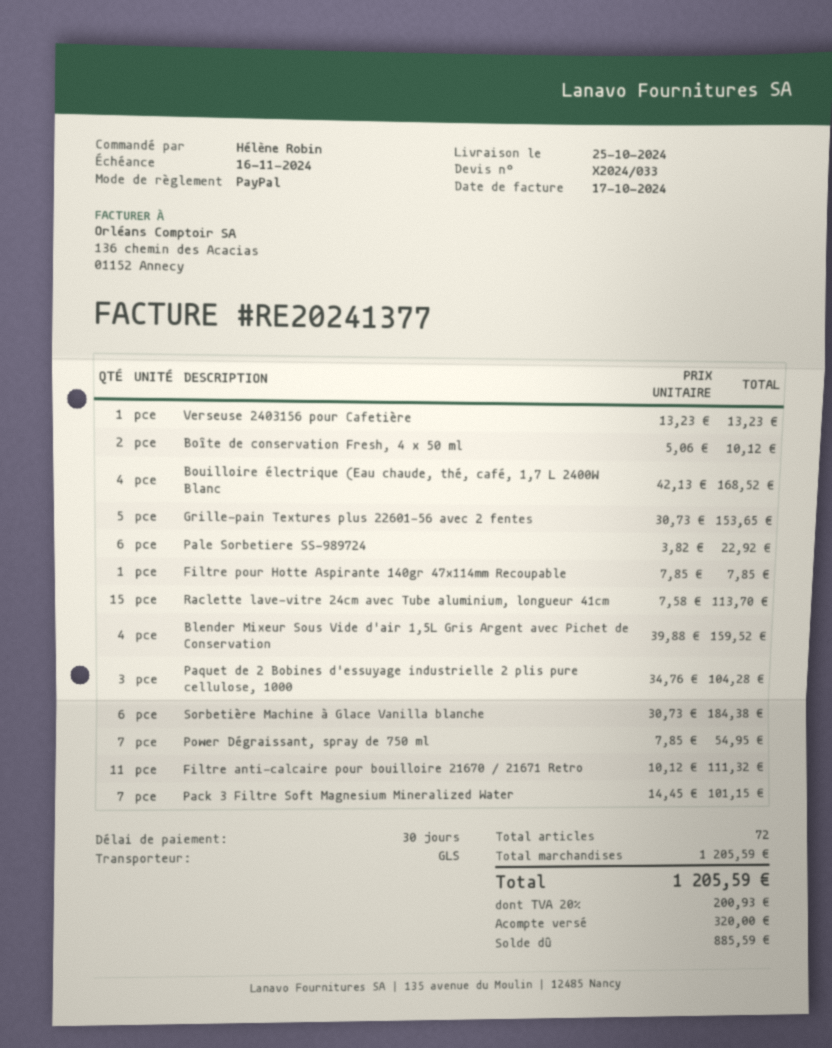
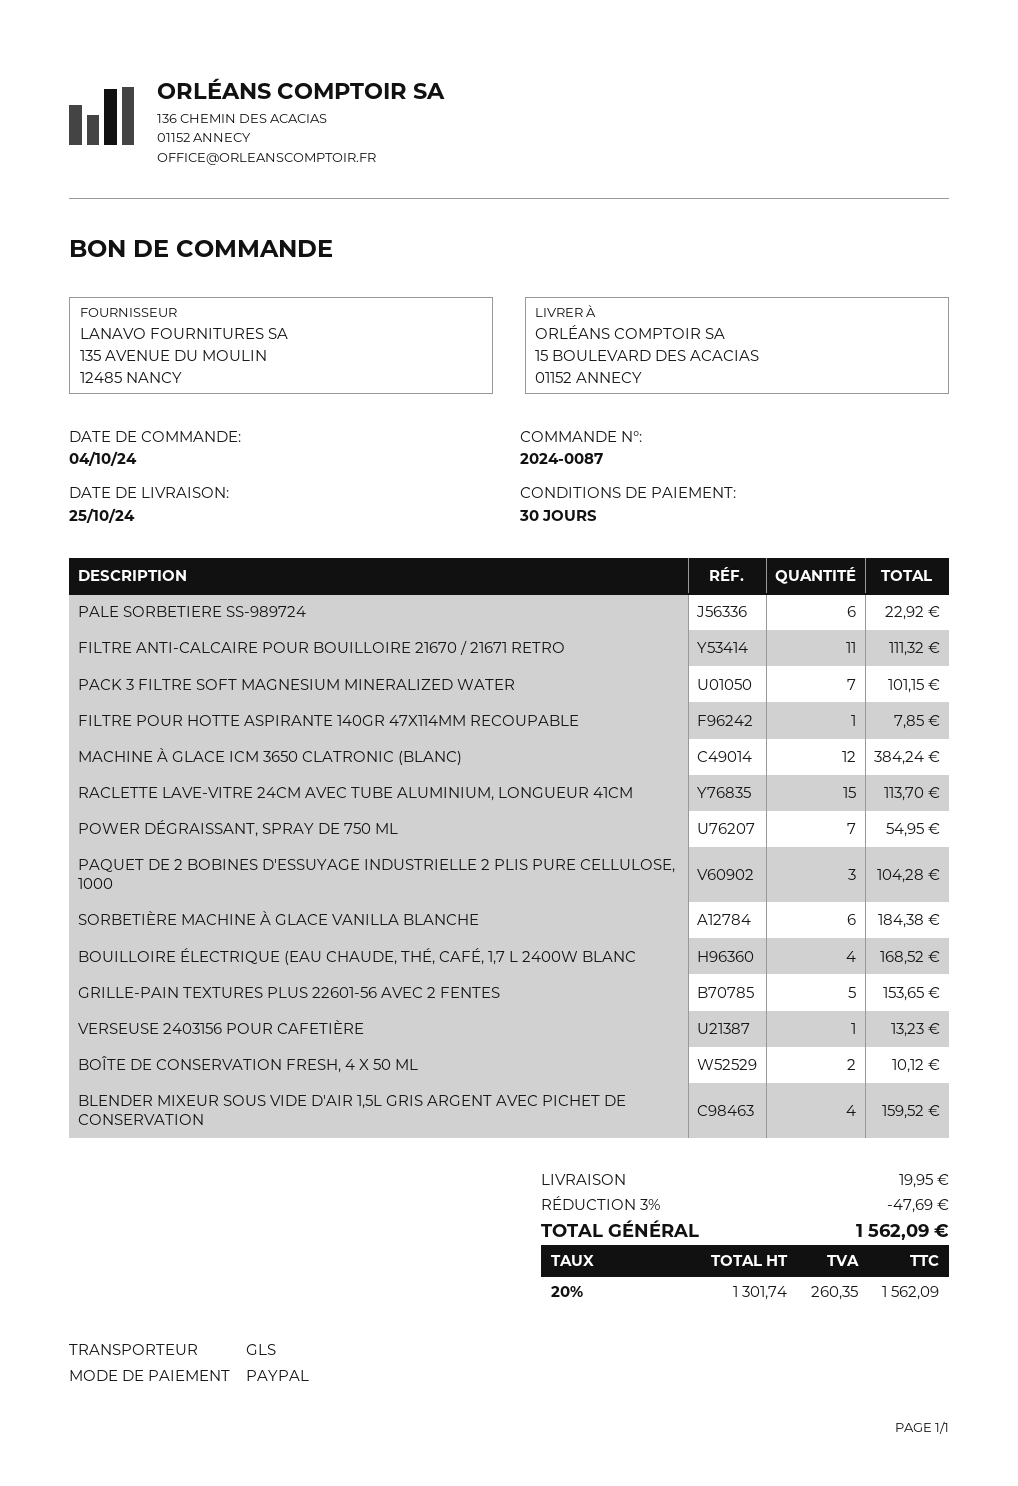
MACHINE À GLACE ICM 3650 CLATRONIC (BLANC): none -> 12 for 384.24
discount: none -> 3% = 47.69
shipping: none -> 19.95
tax: 20% = 200.93 -> 20% = 260.35
total: 1205.59 -> 1562.09

